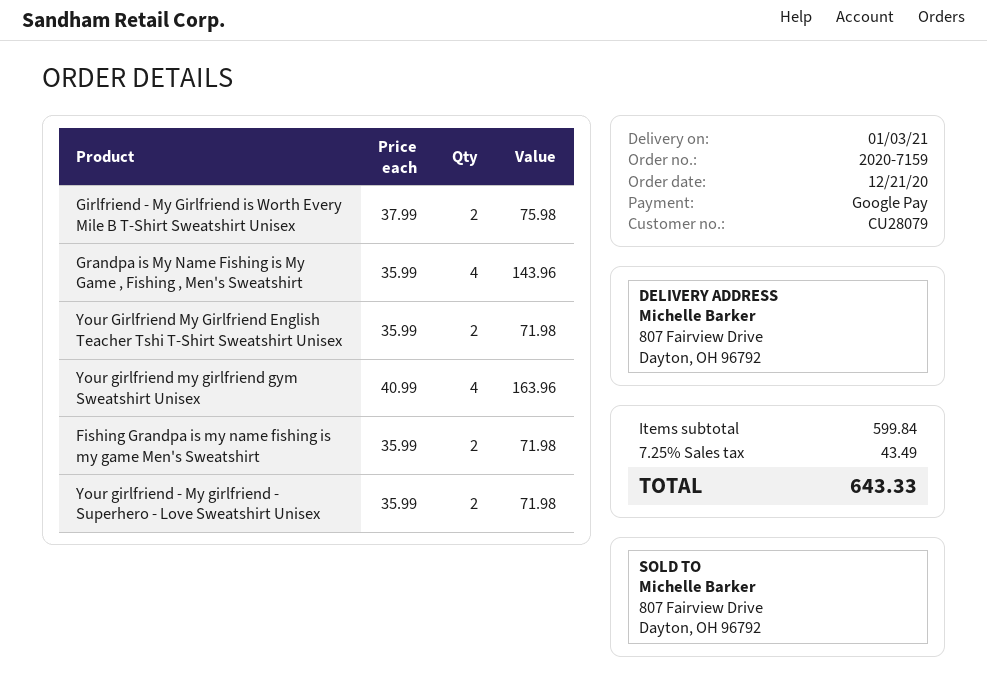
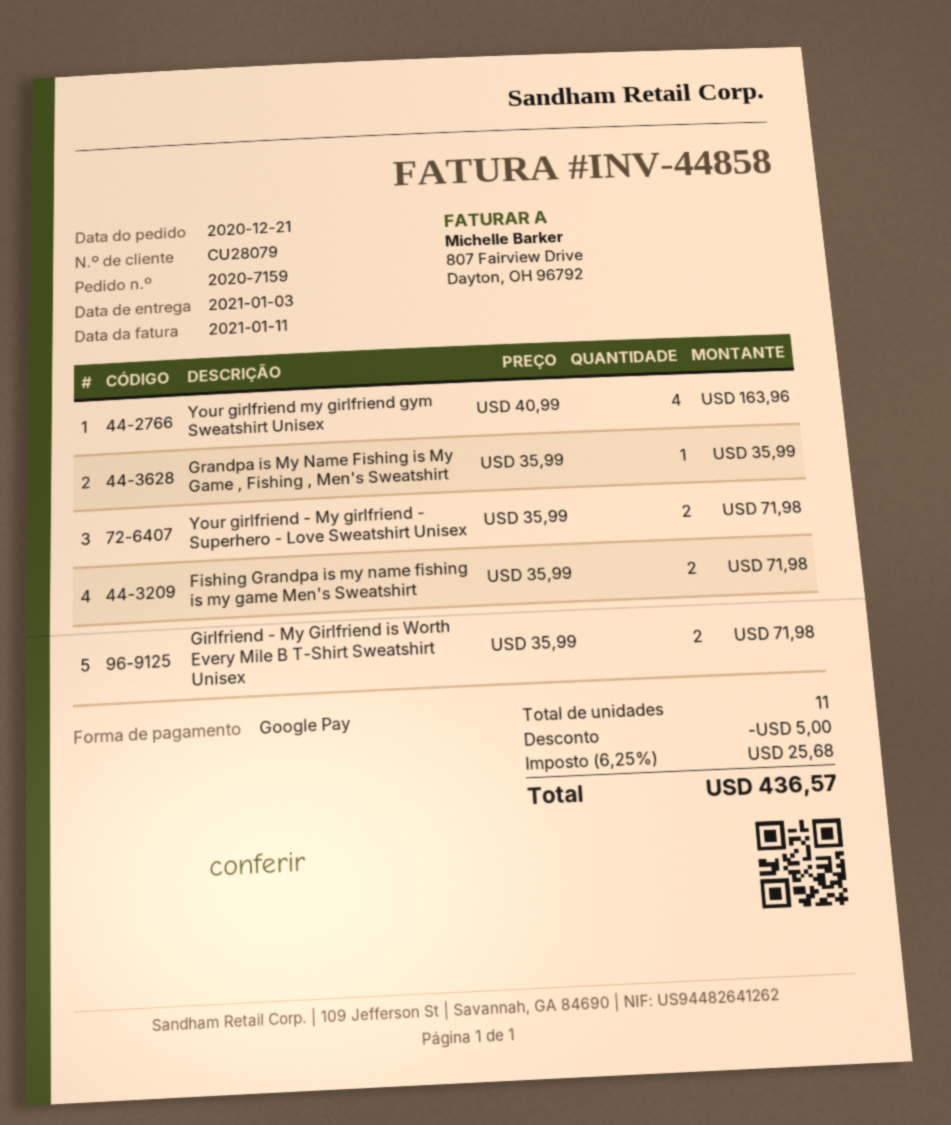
Girlfriend - My Girlfriend is Worth Every Mile B T-Shirt Sweatshirt Unisex: 2 x 37.99 = 75.98 -> 2 x 35.99 = 71.98
Grandpa is My Name Fishing is My Game , Fishing , Men's Sweatshirt: 4 x 35.99 = 143.96 -> 1 x 35.99 = 35.99
Your Girlfriend My Girlfriend English Teacher Tshi T-Shirt Sweatshirt Unisex: 2 x 35.99 = 71.98 -> none
discount: none -> 5.00
tax: 7.25% = 43.49 -> 6.25% = 25.68
total: 643.33 -> 436.57

